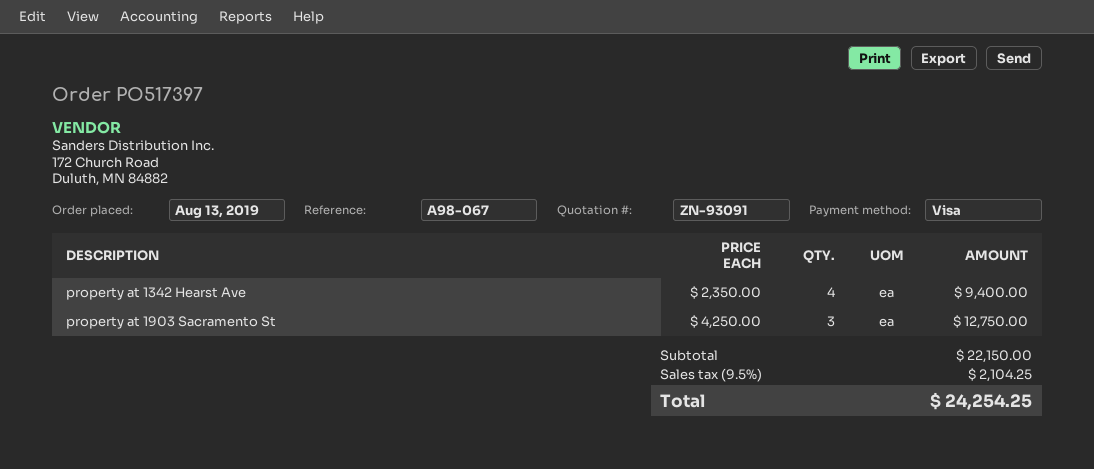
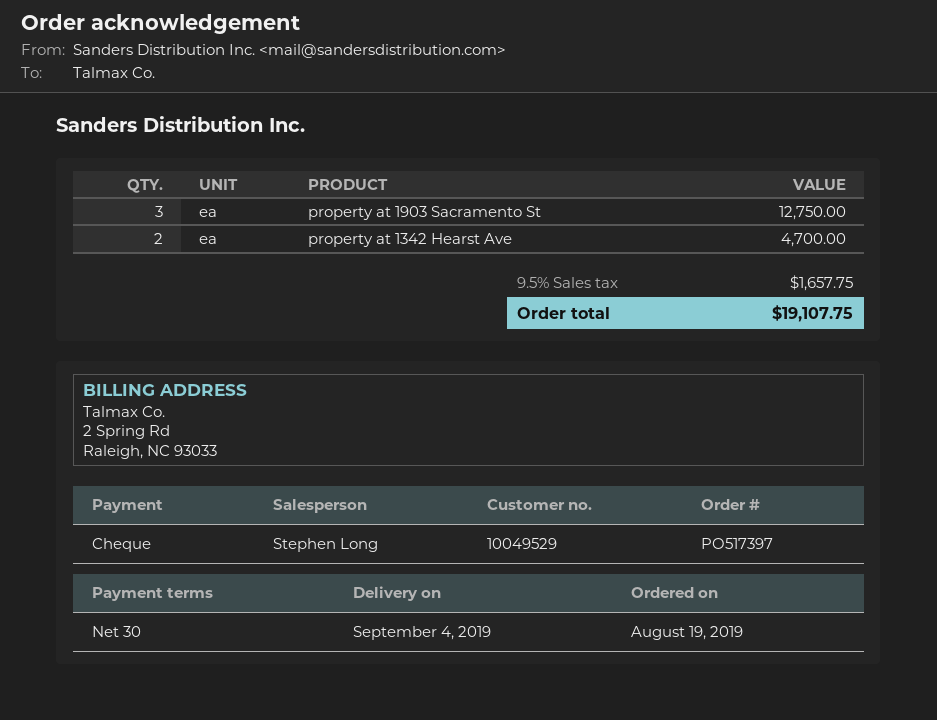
order date: 2019-08-13 -> 2019-08-19
payment method: Visa -> cheque
property at 1342 Hearst Ave: 4 for 9400.00 -> 2 for 4700.00
tax: 9.5% = 2104.25 -> 9.5% = 1657.75
total: 24254.25 -> 19107.75

